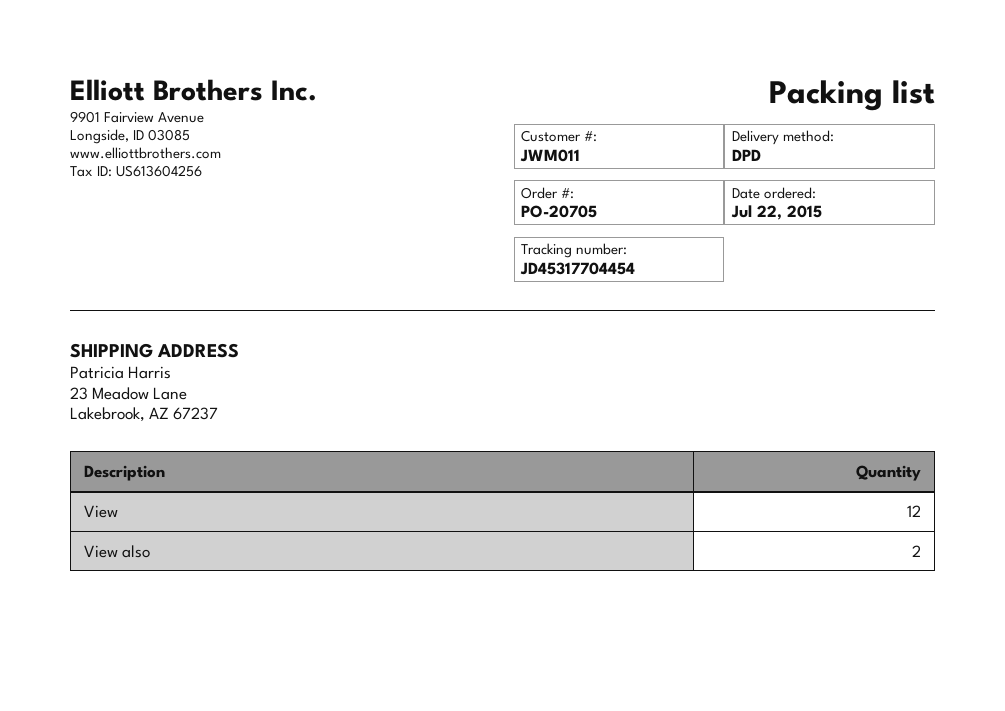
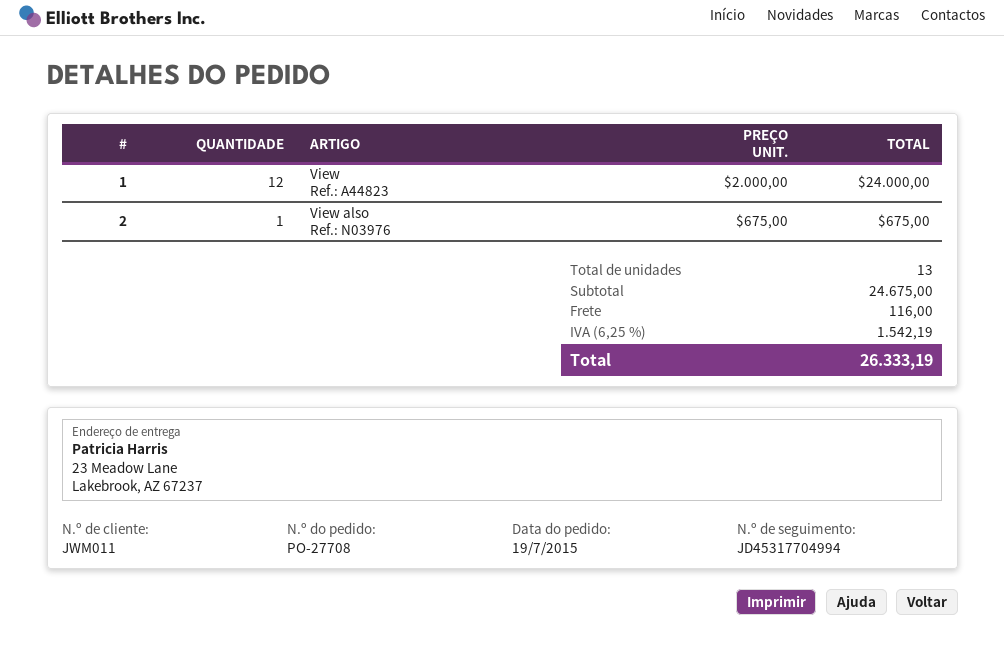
order number: PO-20705 -> PO-27708
order date: 2015-07-22 -> 2015-07-19
tracking number: JD45317704454 -> JD45317704994
View also: 2 -> 1

